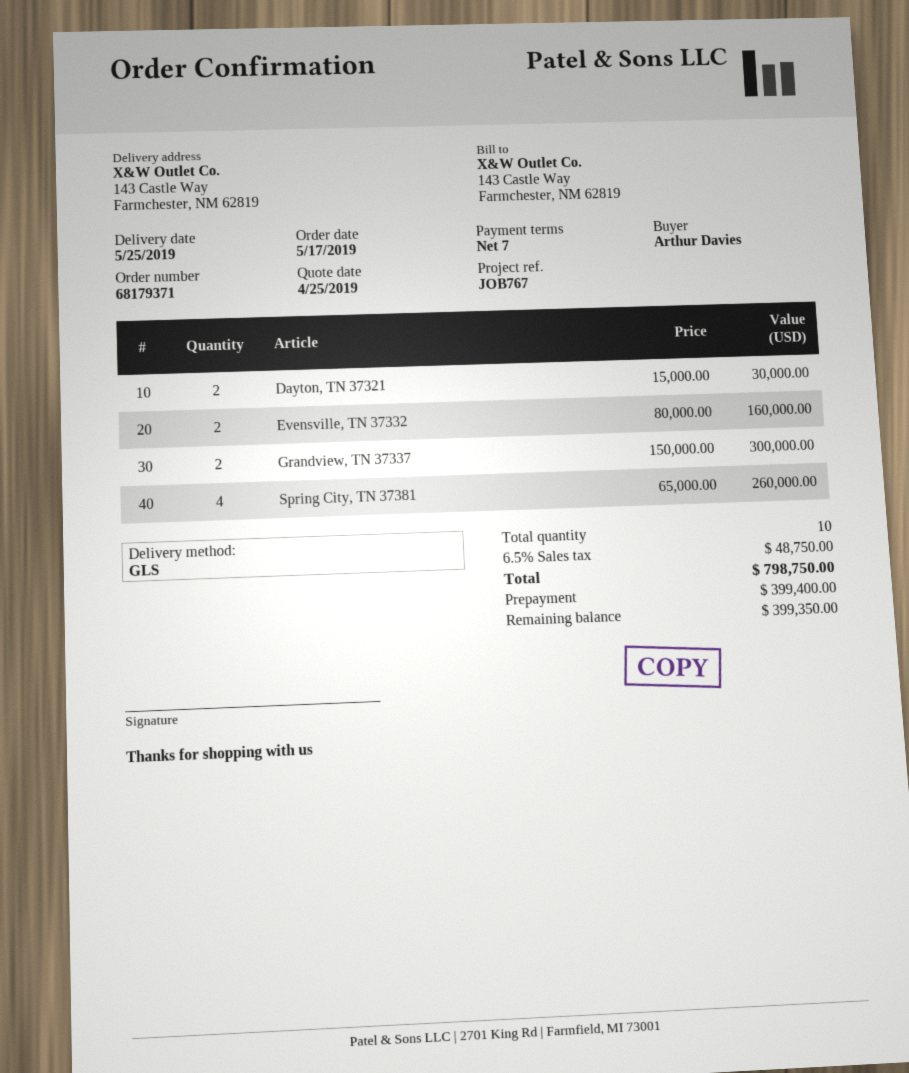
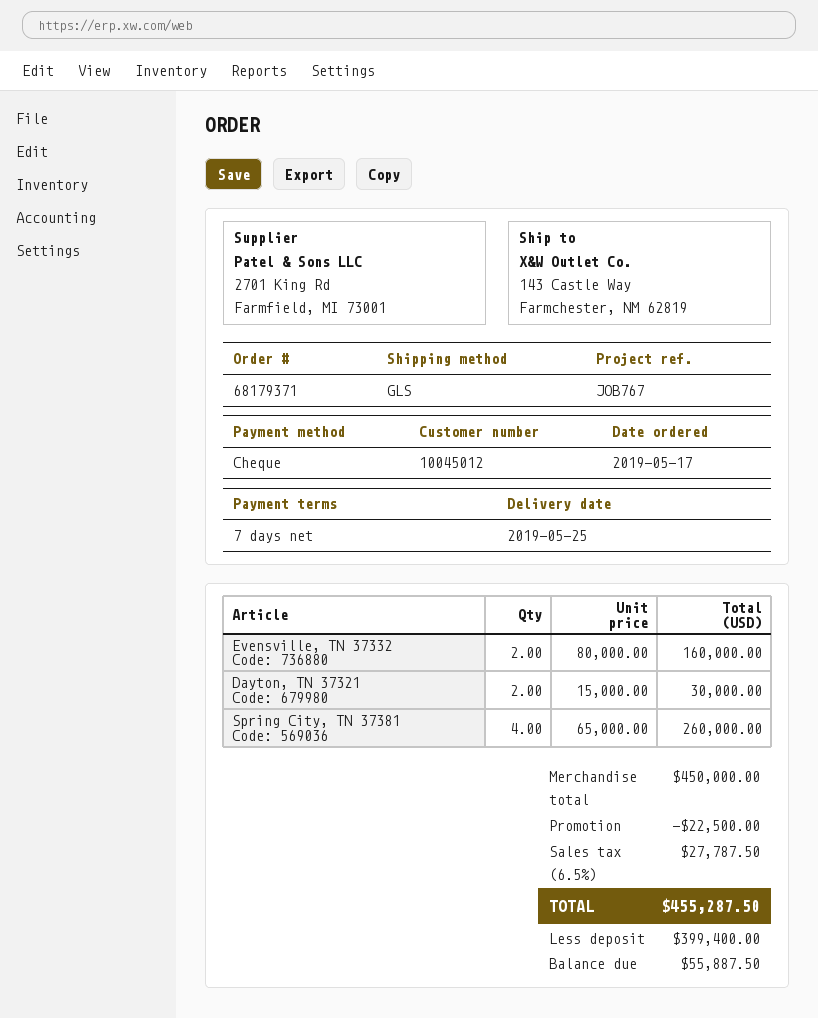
Grandview, TN 37337: 2 x 150000.00 = 300000.00 -> none
discount: none -> 22500.00
tax: 6.5% = 48750.00 -> 6.5% = 27787.50
total: 798750.00 -> 455287.50
balance: 399350.00 -> 55887.50

